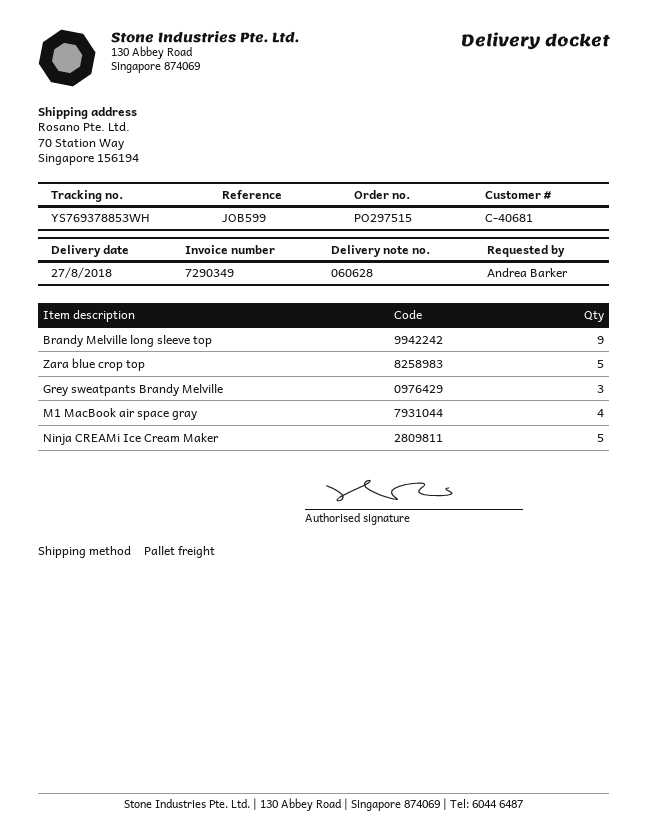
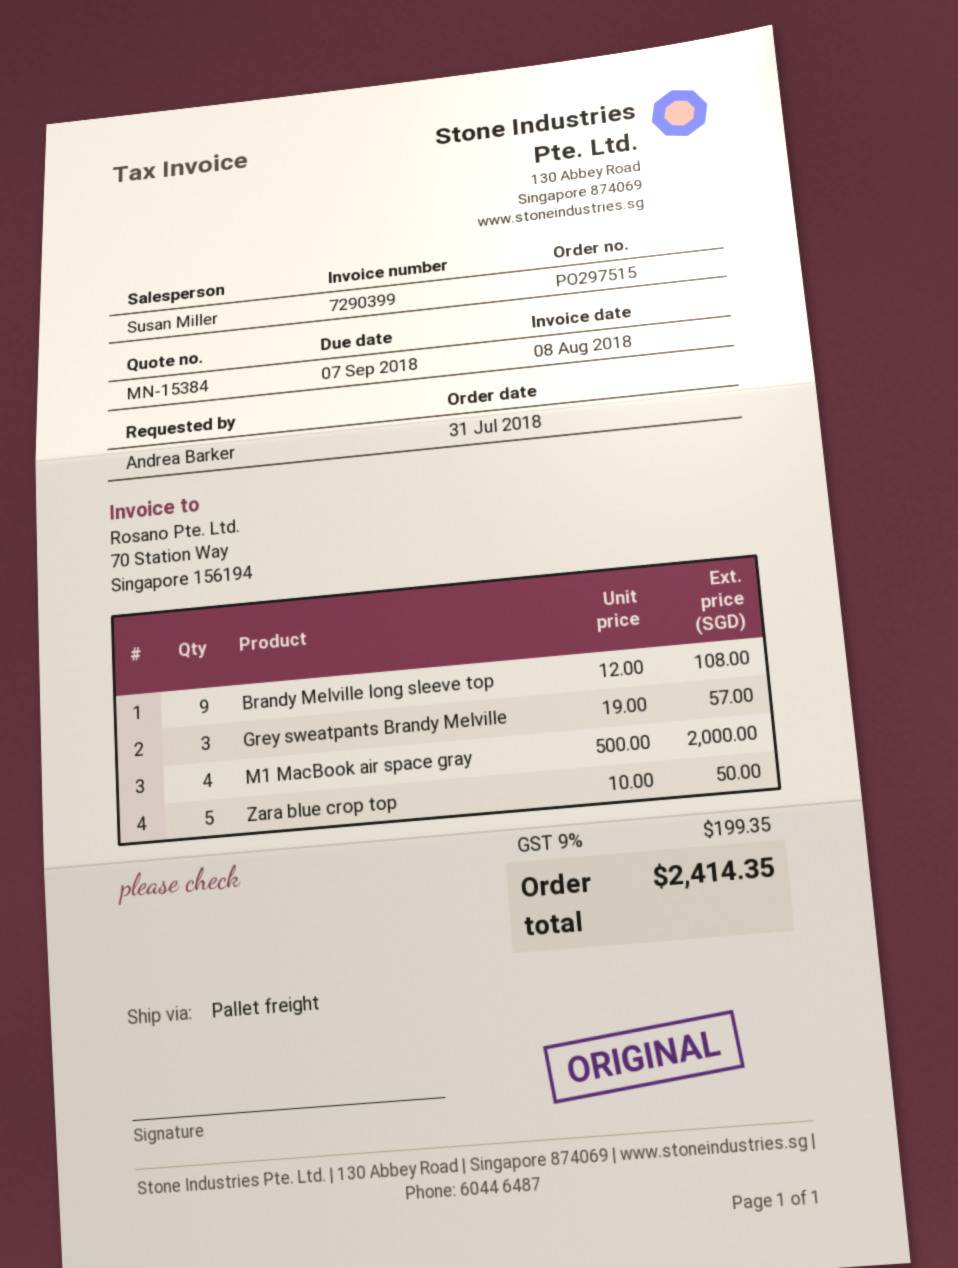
invoice number: 7290349 -> 7290399
Ninja CREAMi Ice Cream Maker: 5 -> none

